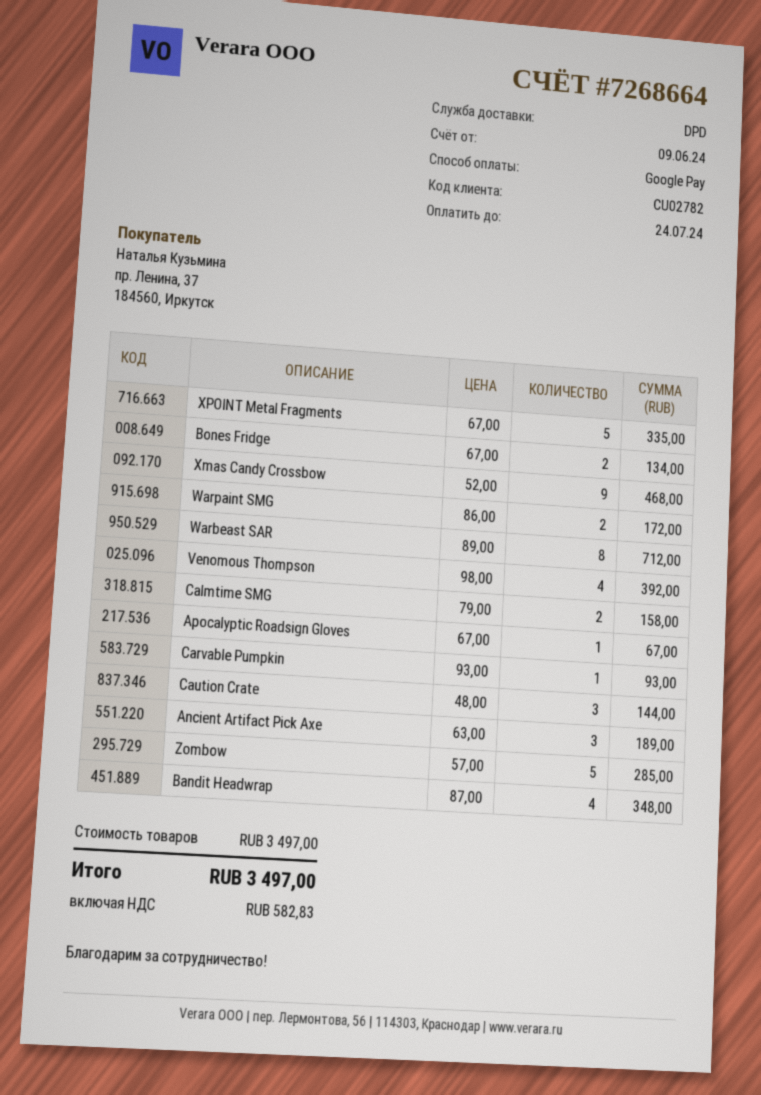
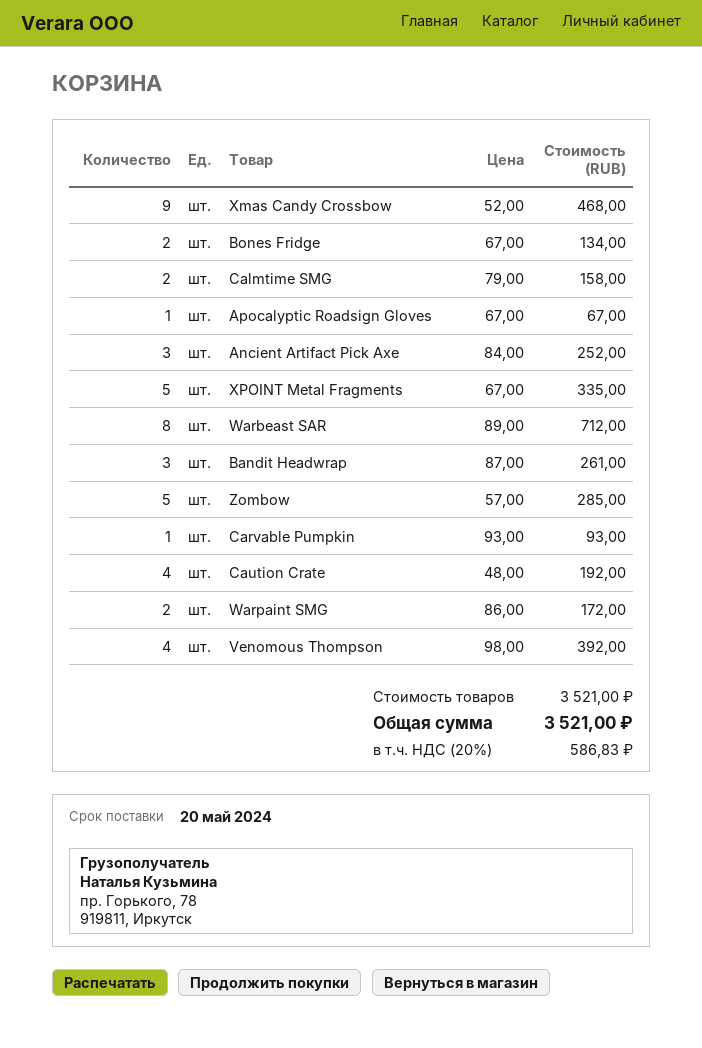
Caution Crate: 3 x 48.00 = 144.00 -> 4 x 48.00 = 192.00
Ancient Artifact Pick Axe: 3 x 63.00 = 189.00 -> 3 x 84.00 = 252.00
Bandit Headwrap: 4 x 87.00 = 348.00 -> 3 x 87.00 = 261.00
subtotal: 3497.00 -> 3521.00
tax: 582.83 -> 586.83
total: 3497.00 -> 3521.00

